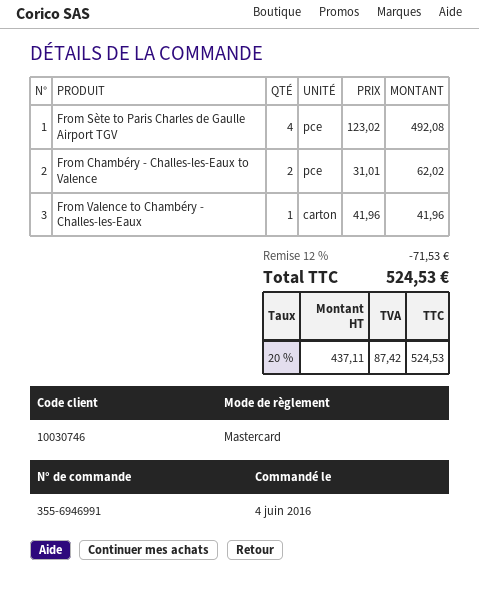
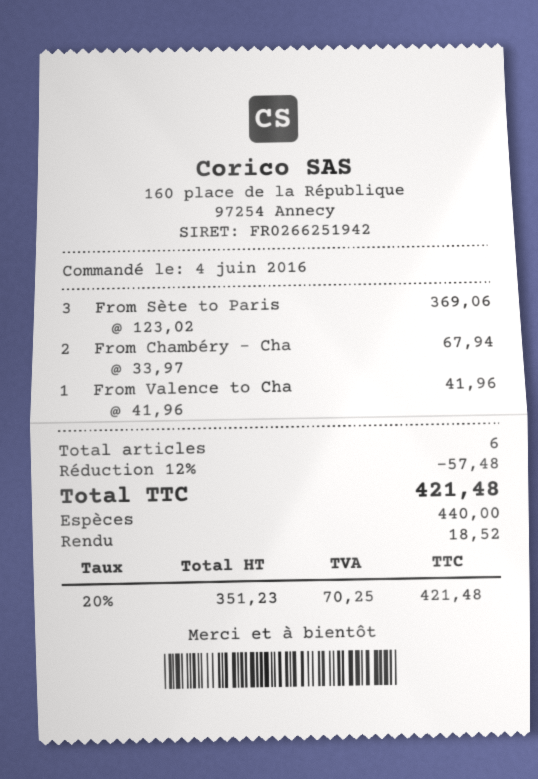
payment method: Mastercard -> cash
From Sète to Paris Charles de Gaulle Airport TGV: 4 x 123.02 = 492.08 -> 3 x 123.02 = 369.06
From Chambéry - Challes-les-Eaux to Valence: 2 x 31.01 = 62.02 -> 2 x 33.97 = 67.94
discount: 12% = 71.53 -> 12% = 57.48
net: 437.11 -> 351.23
tax: 20% = 87.42 -> 20% = 70.25
total: 524.53 -> 421.48

